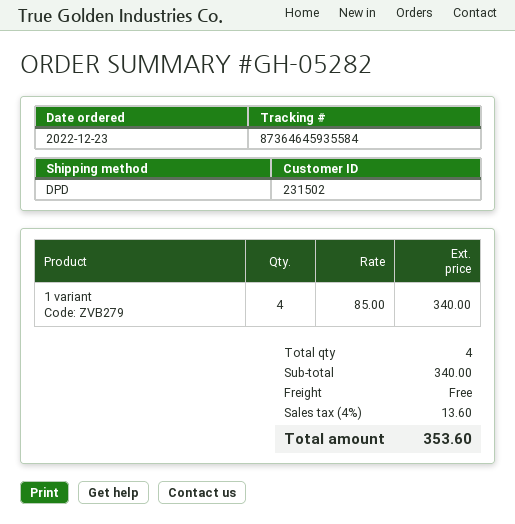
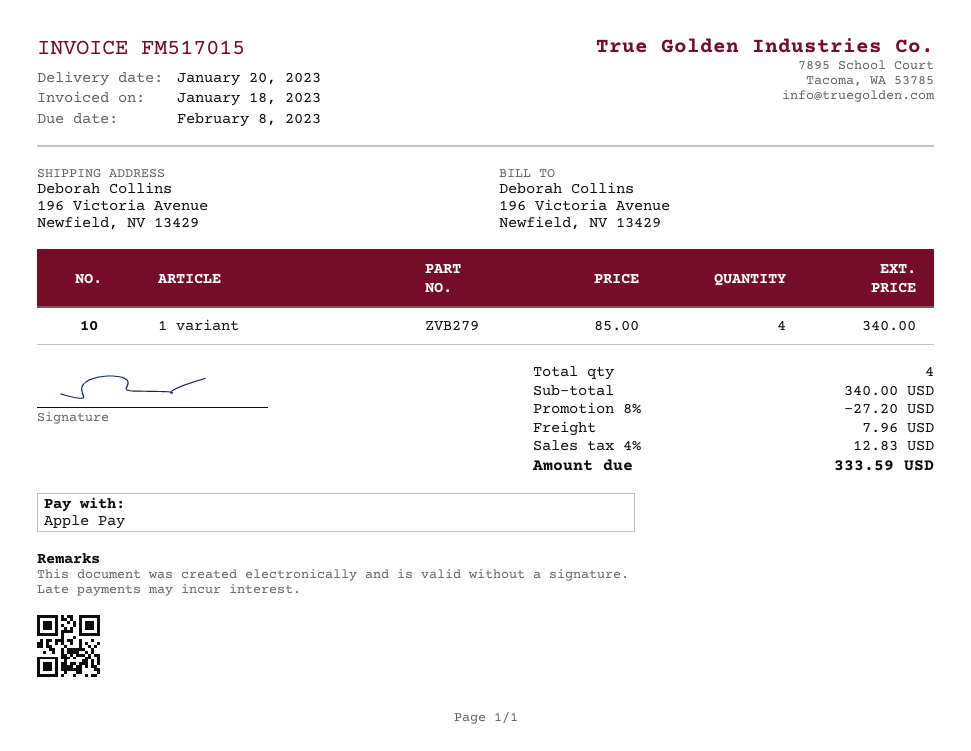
discount: none -> 8% = 27.20
shipping: 0.00 -> 7.96
tax: 4% = 13.60 -> 4% = 12.83
total: 353.60 -> 333.59

